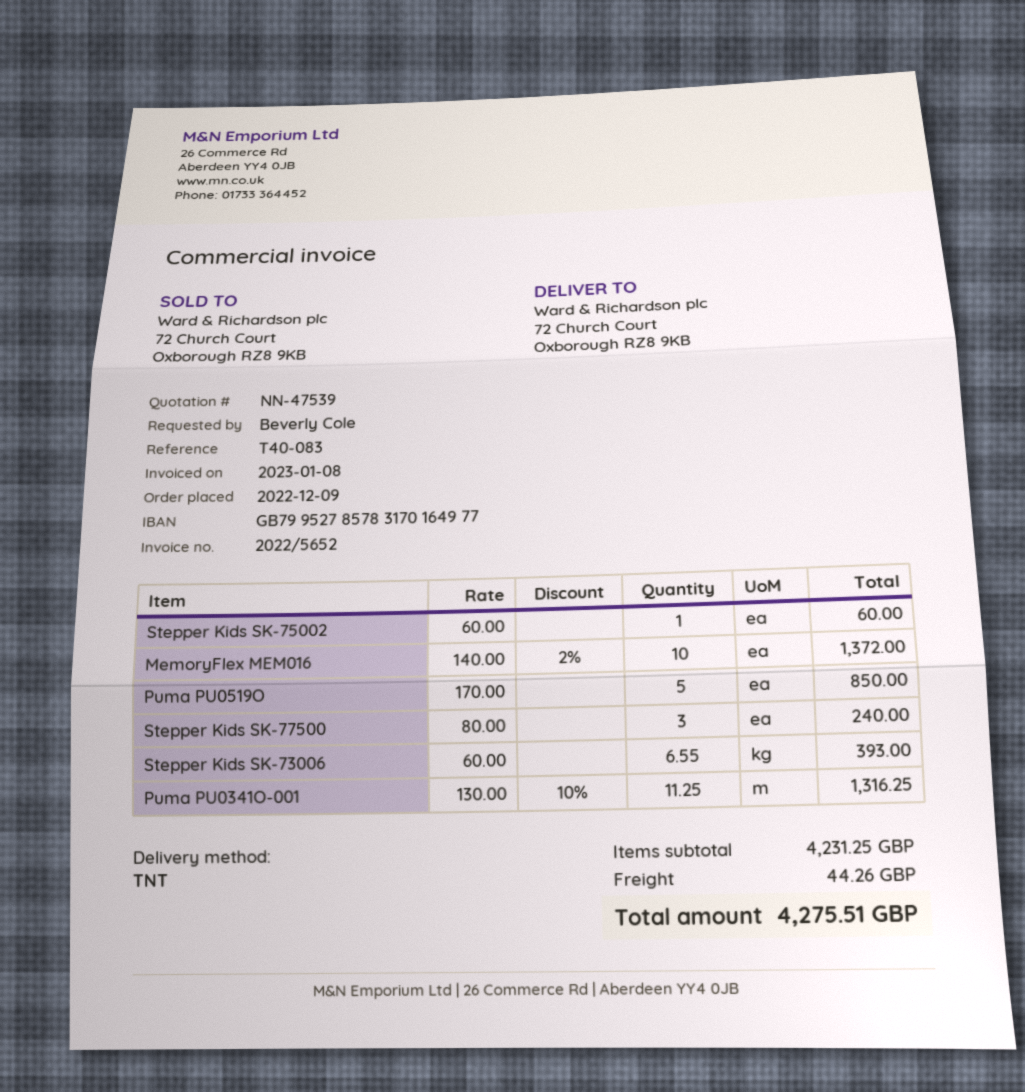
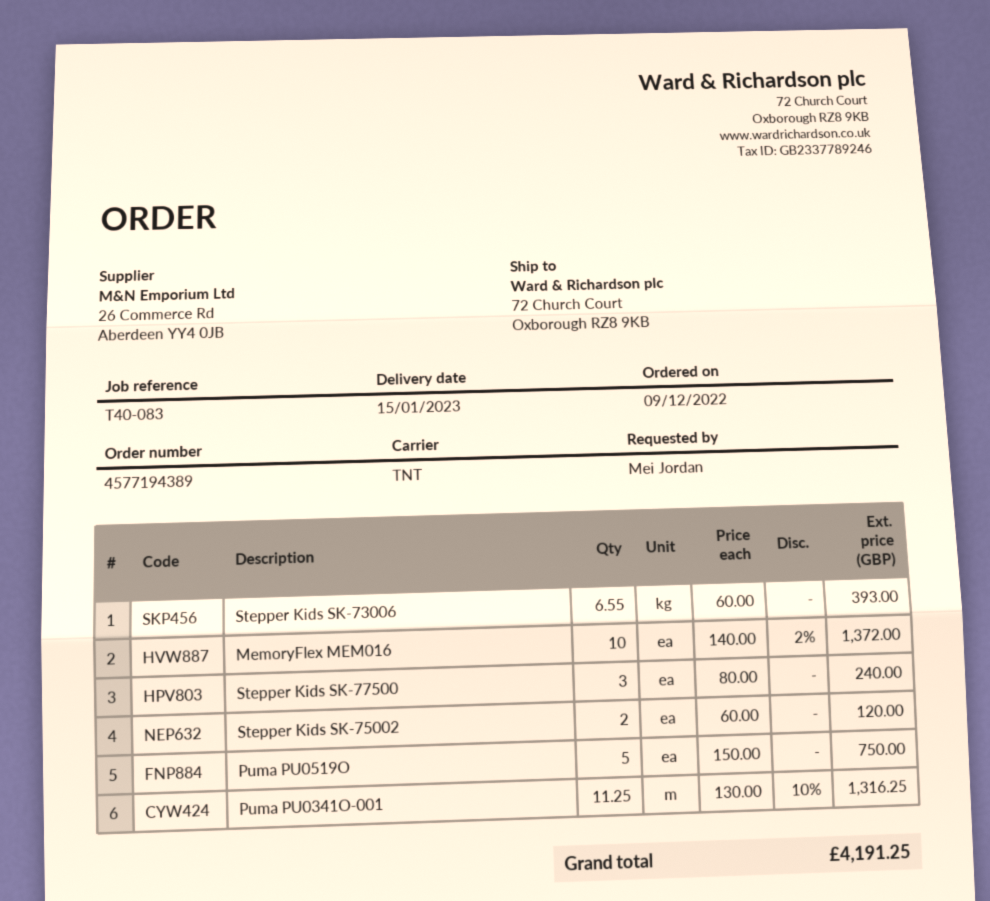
ordered by: Beverly Cole -> Mei Jordan
Stepper Kids SK-75002: 1 x 60.00 = 60.00 -> 2 x 60.00 = 120.00
Puma PU0519O: 5 x 170.00 = 850.00 -> 5 x 150.00 = 750.00
shipping: 44.26 -> none
total: 4275.51 -> 4191.25

